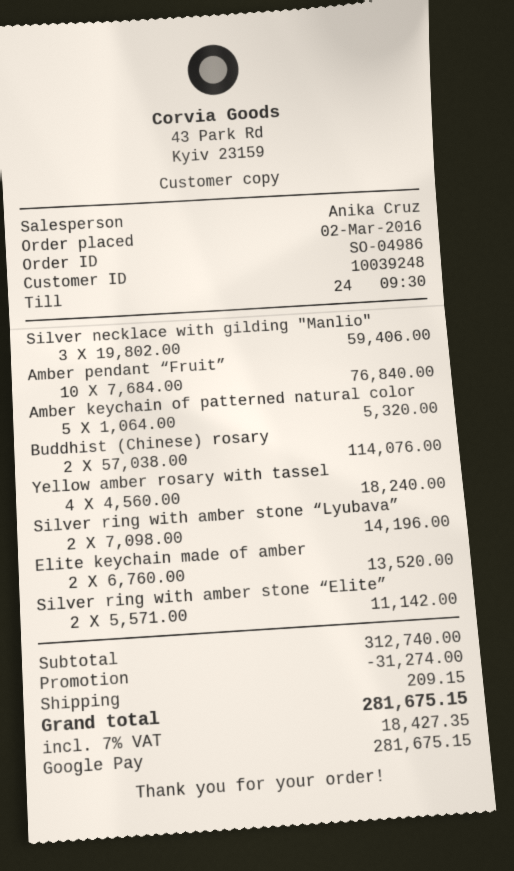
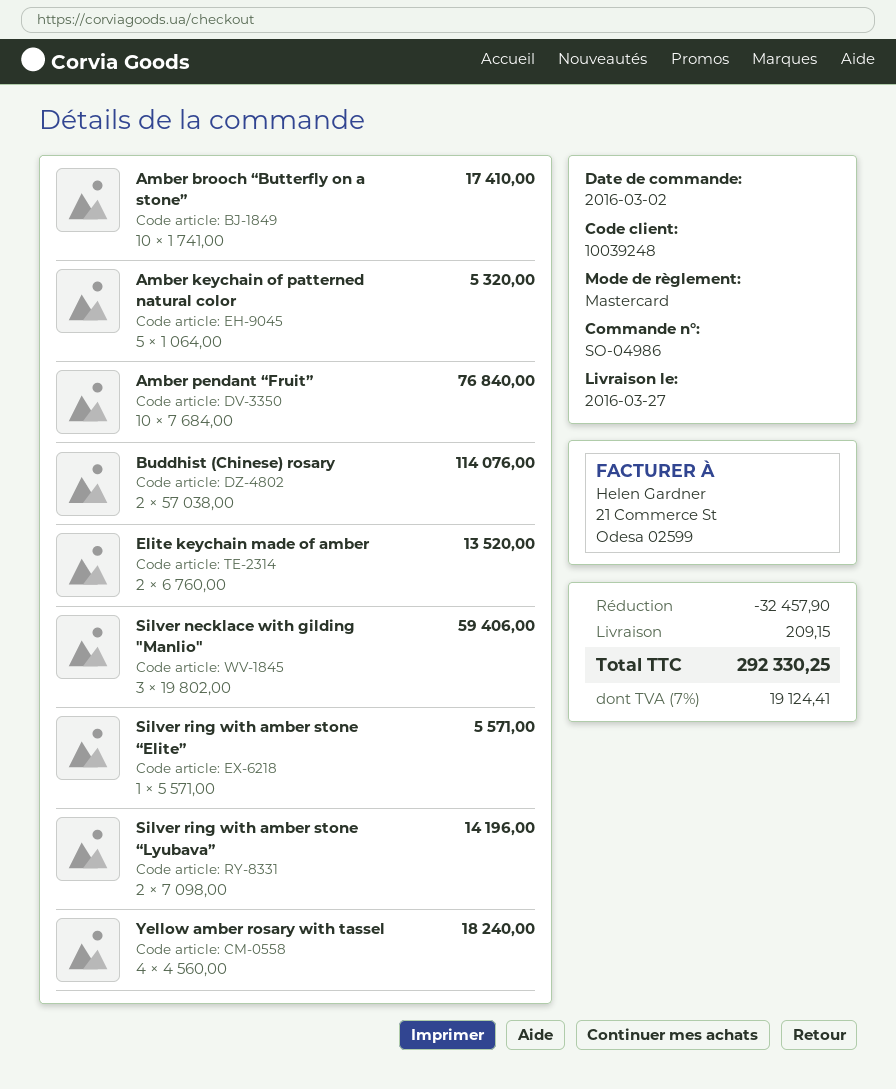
payment method: Google Pay -> Mastercard
Silver ring with amber stone “Elite”: 2 x 5571.00 = 11142.00 -> 1 x 5571.00 = 5571.00
Amber brooch “Butterfly on a stone”: none -> 10 x 1741.00 = 17410.00
discount: 31274.00 -> 32457.90
tax: 7% = 18427.35 -> 7% = 19124.41
total: 281675.15 -> 292330.25

